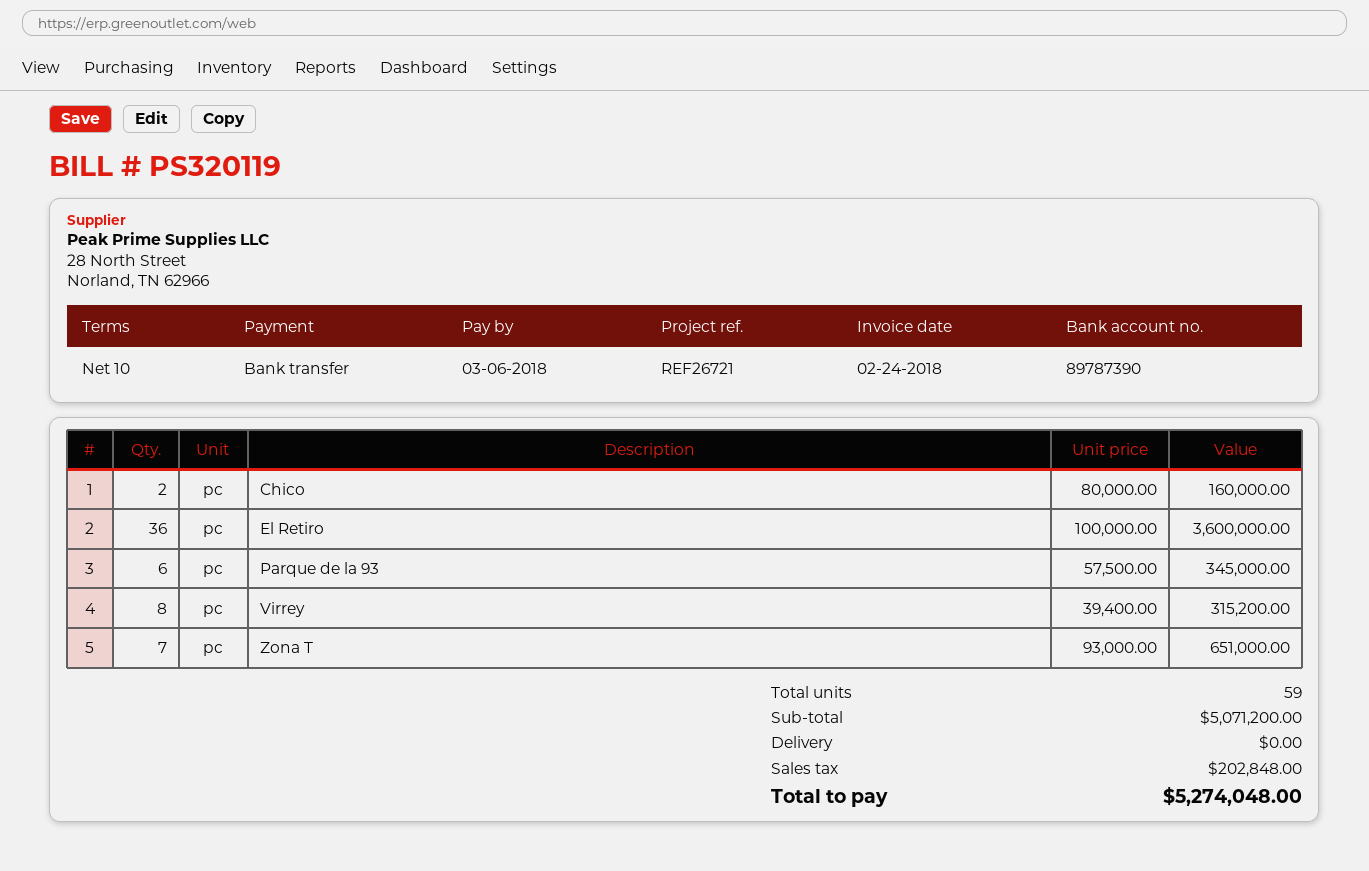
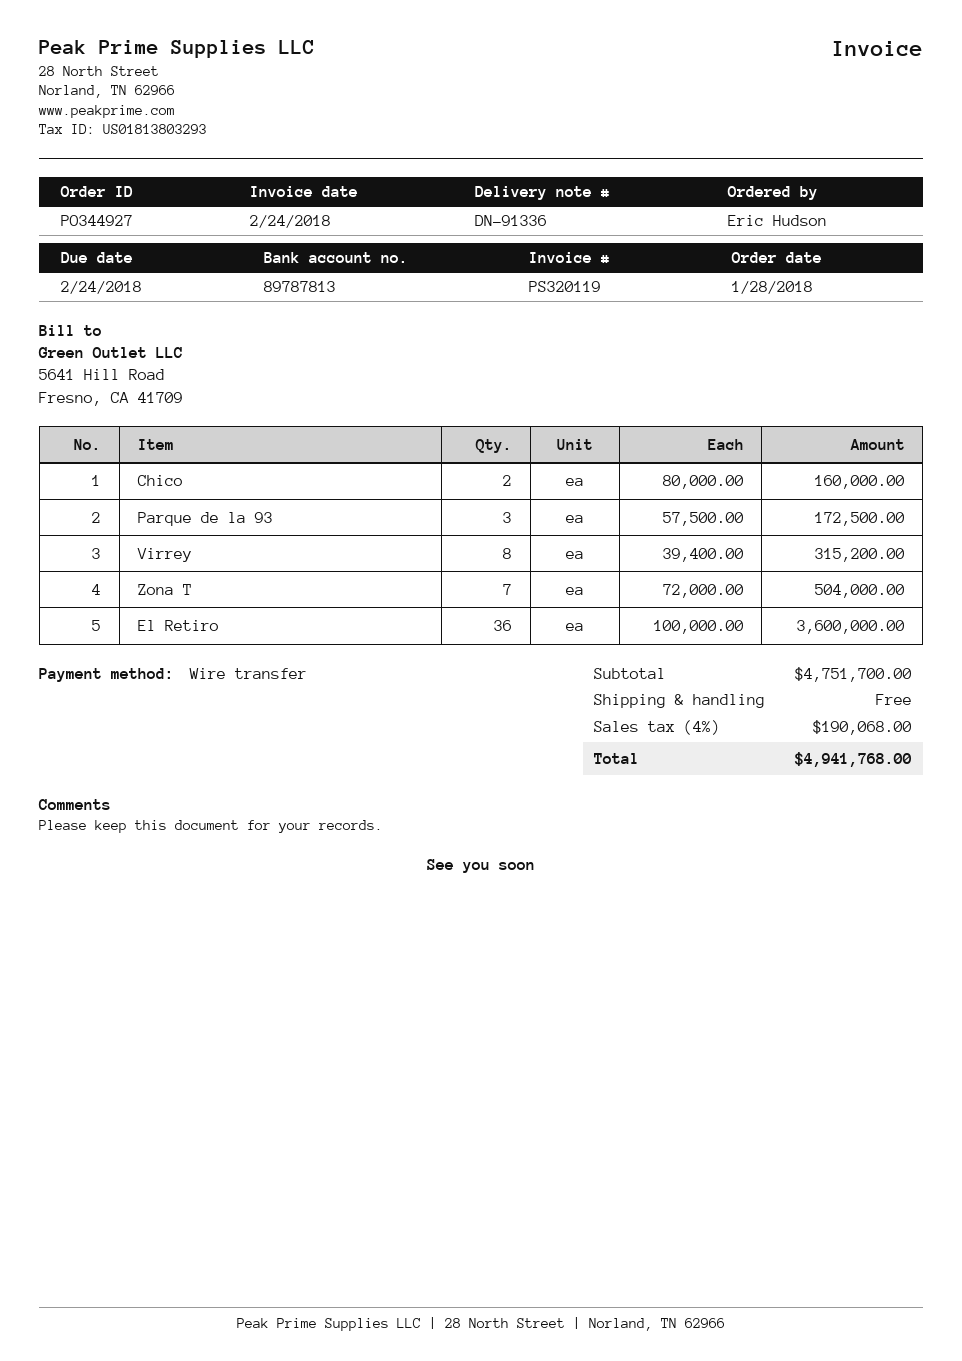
due date: 2018-03-06 -> 2018-02-24
bank account: 89787390 -> 89787813
Parque de la 93: 6 x 57500.00 = 345000.00 -> 3 x 57500.00 = 172500.00
Zona T: 7 x 93000.00 = 651000.00 -> 7 x 72000.00 = 504000.00
subtotal: 5071200.00 -> 4751700.00
tax: 202848.00 -> 190068.00
total: 5274048.00 -> 4941768.00

